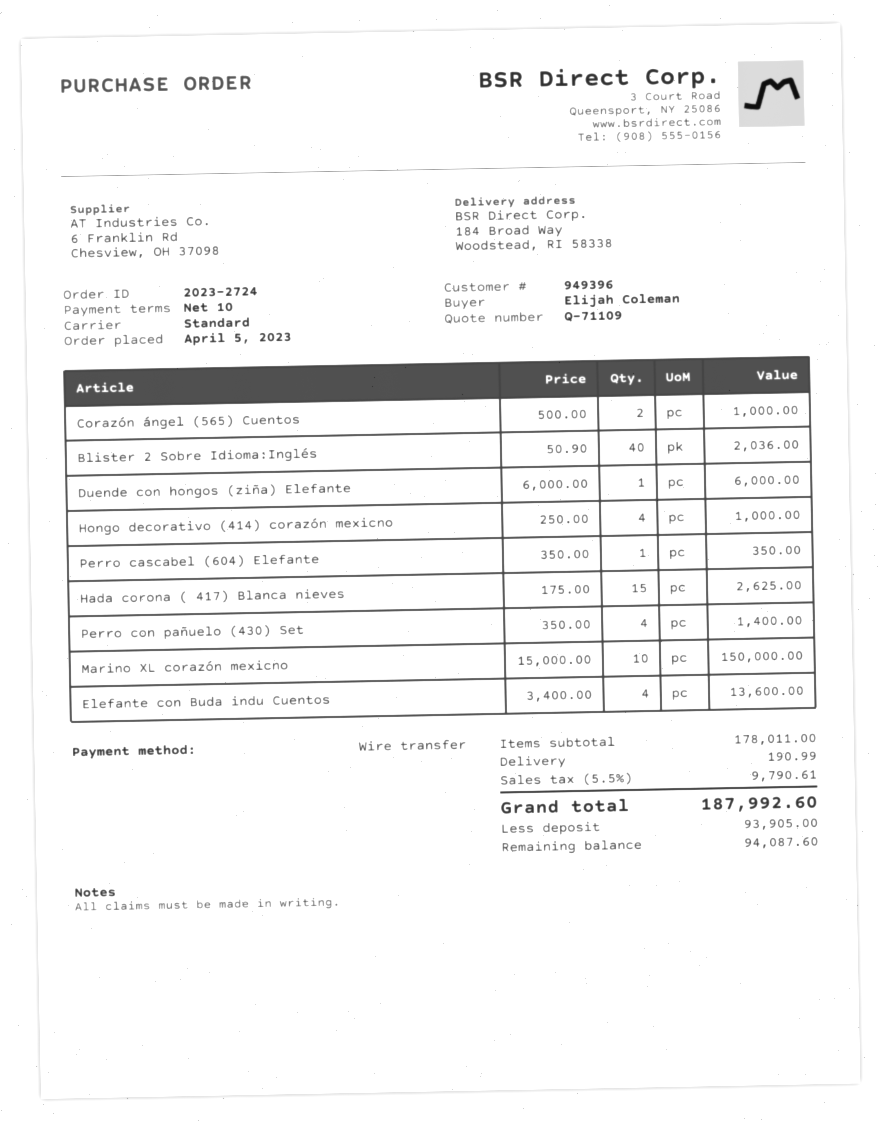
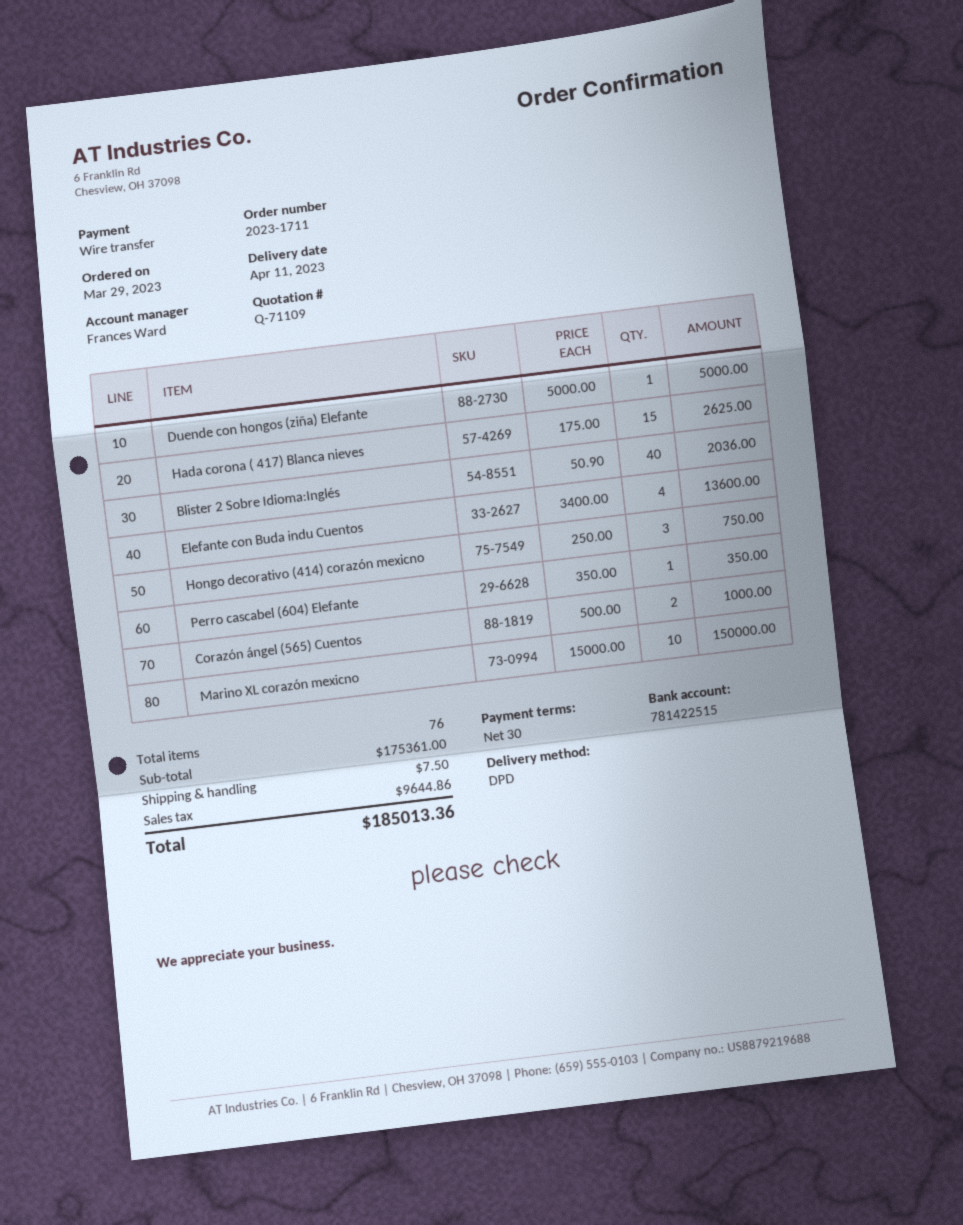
order number: 2023-2724 -> 2023-1711
order date: 2023-04-05 -> 2023-03-29
payment terms: 10 days -> 30 days
shipping method: standard -> DPD
Duende con hongos (ziña) Elefante: 1 x 6000.00 = 6000.00 -> 1 x 5000.00 = 5000.00
Hongo decorativo (414) corazón mexicno: 4 x 250.00 = 1000.00 -> 3 x 250.00 = 750.00
Perro con pañuelo (430) Set: 4 x 350.00 = 1400.00 -> none
subtotal: 178011.00 -> 175361.00
shipping: 190.99 -> 7.50
tax: 9790.61 -> 9644.86
total: 187992.60 -> 185013.36

